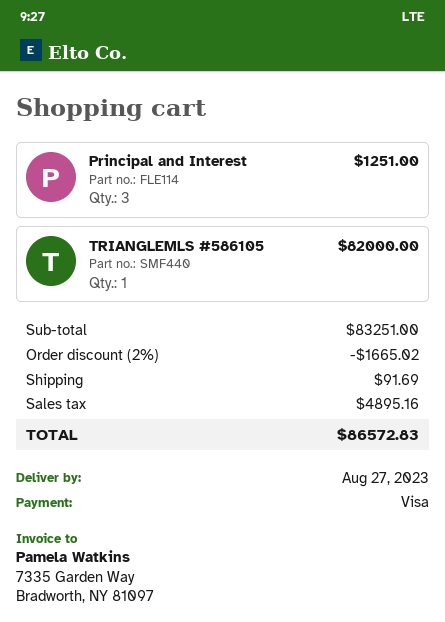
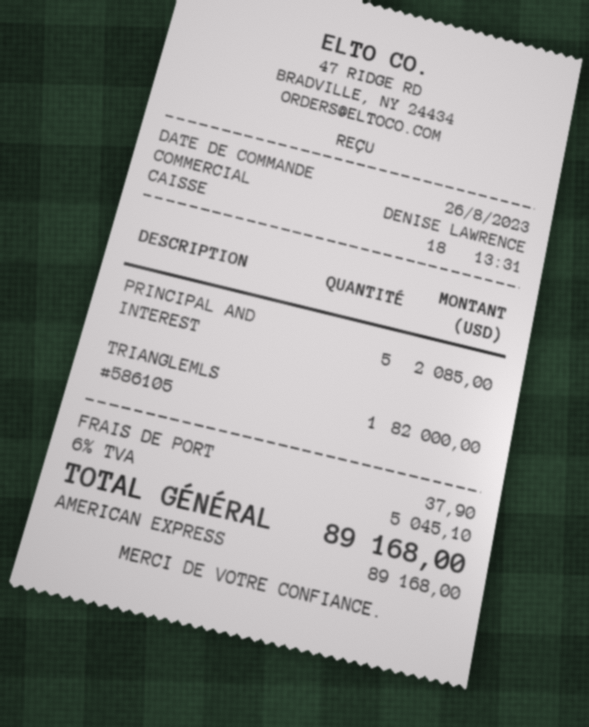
payment method: Visa -> American Express
Principal and Interest: 3 for 1251.00 -> 5 for 2085.00
discount: 2% = 1665.02 -> none
shipping: 91.69 -> 37.90
tax: 4895.16 -> 5045.10
total: 86572.83 -> 89168.00

